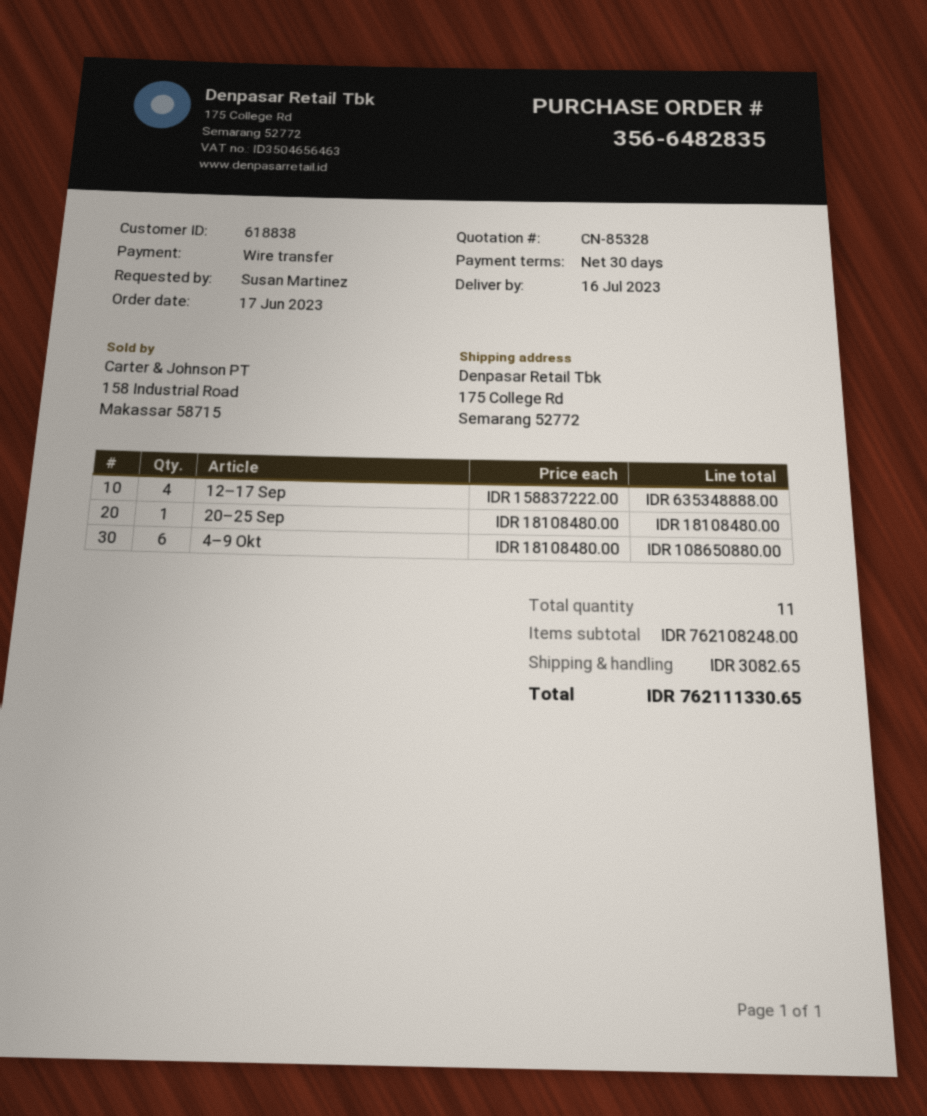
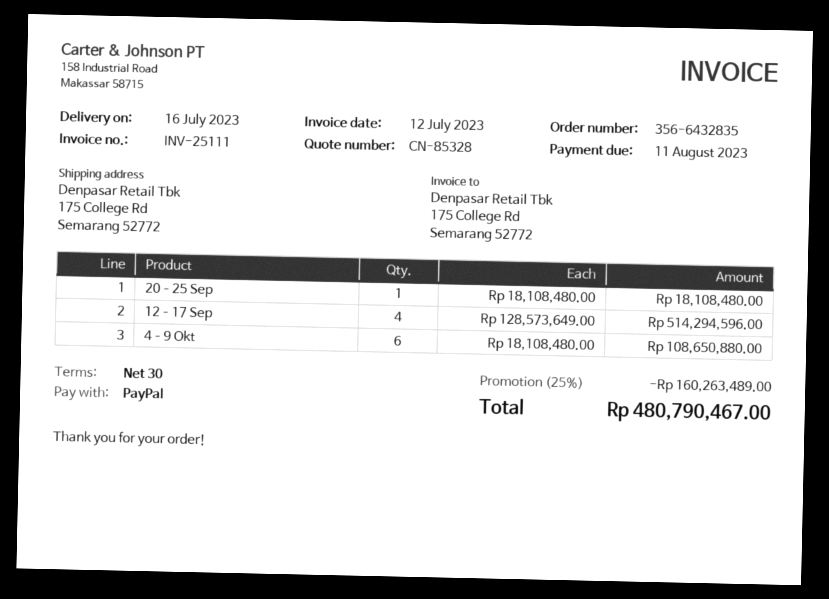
order number: 356-6482835 -> 356-6432835
payment method: bank transfer -> PayPal
12–17 Sep: 4 x 158837222.00 = 635348888.00 -> 4 x 128573649.00 = 514294596.00
discount: none -> 25% = 160263489.00
shipping: 3082.65 -> none
total: 762111330.65 -> 480790467.00

